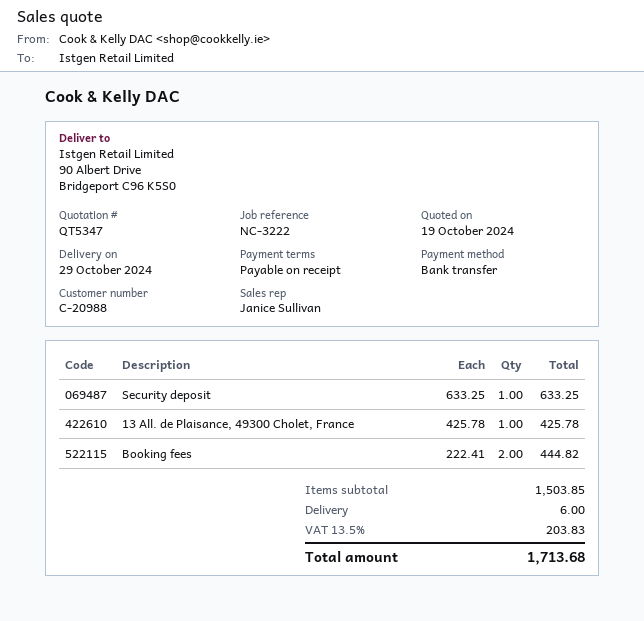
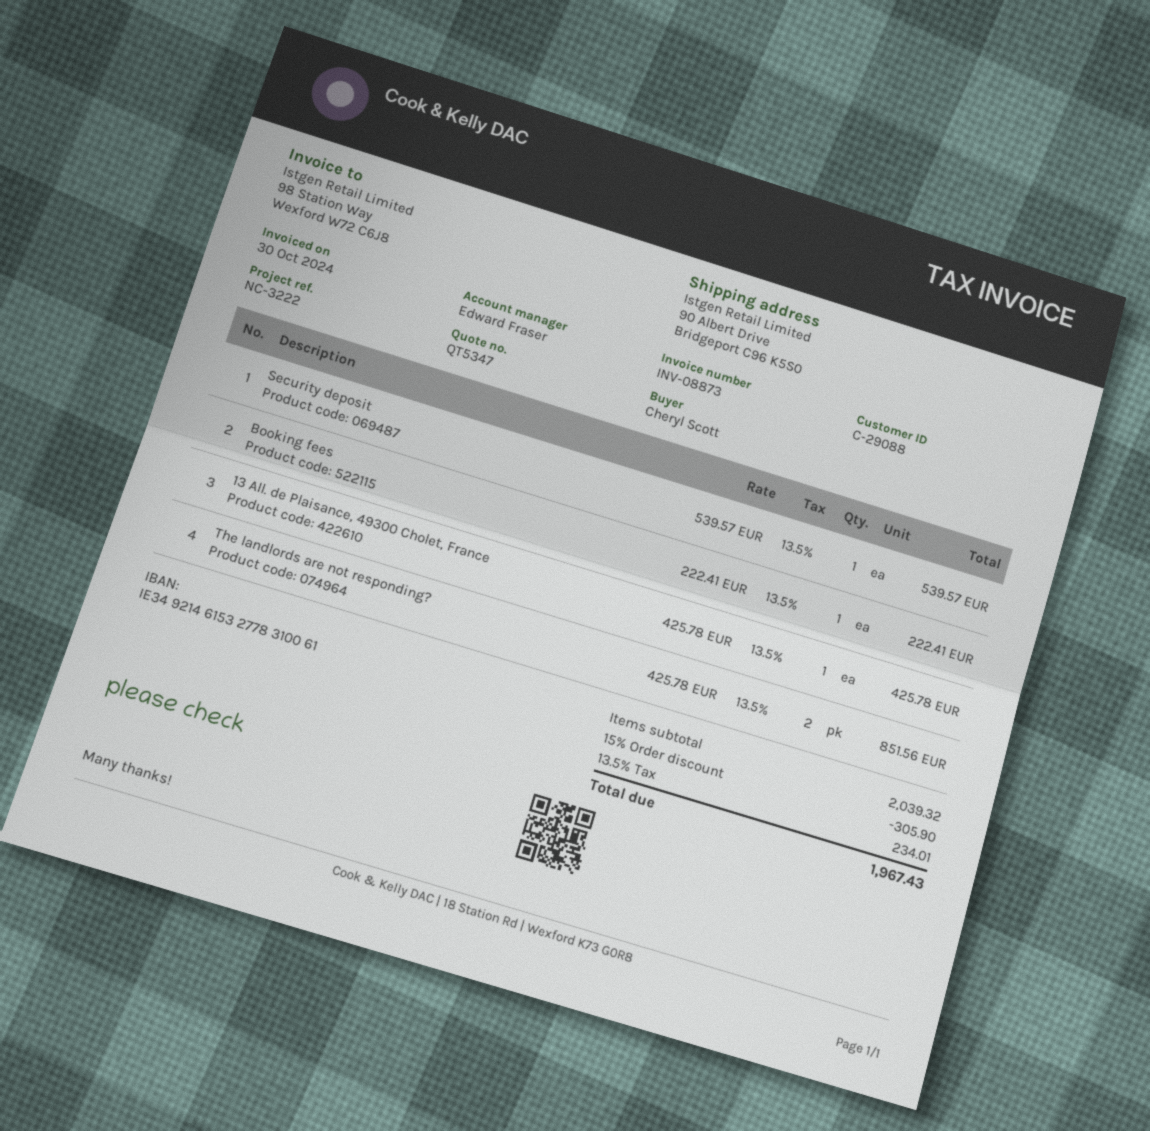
customer number: C-20988 -> C-29088
sales rep: Janice Sullivan -> Edward Fraser
Security deposit: 1 x 633.25 = 633.25 -> 1 x 539.57 = 539.57
Booking fees: 2 x 222.41 = 444.82 -> 1 x 222.41 = 222.41
The landlords are not responding?: none -> 2 x 425.78 = 851.56
subtotal: 1503.85 -> 2039.32
discount: none -> 15% = 305.90
shipping: 6.00 -> none
tax: 13.5% = 203.83 -> 13.5% = 234.01
total: 1713.68 -> 1967.43

